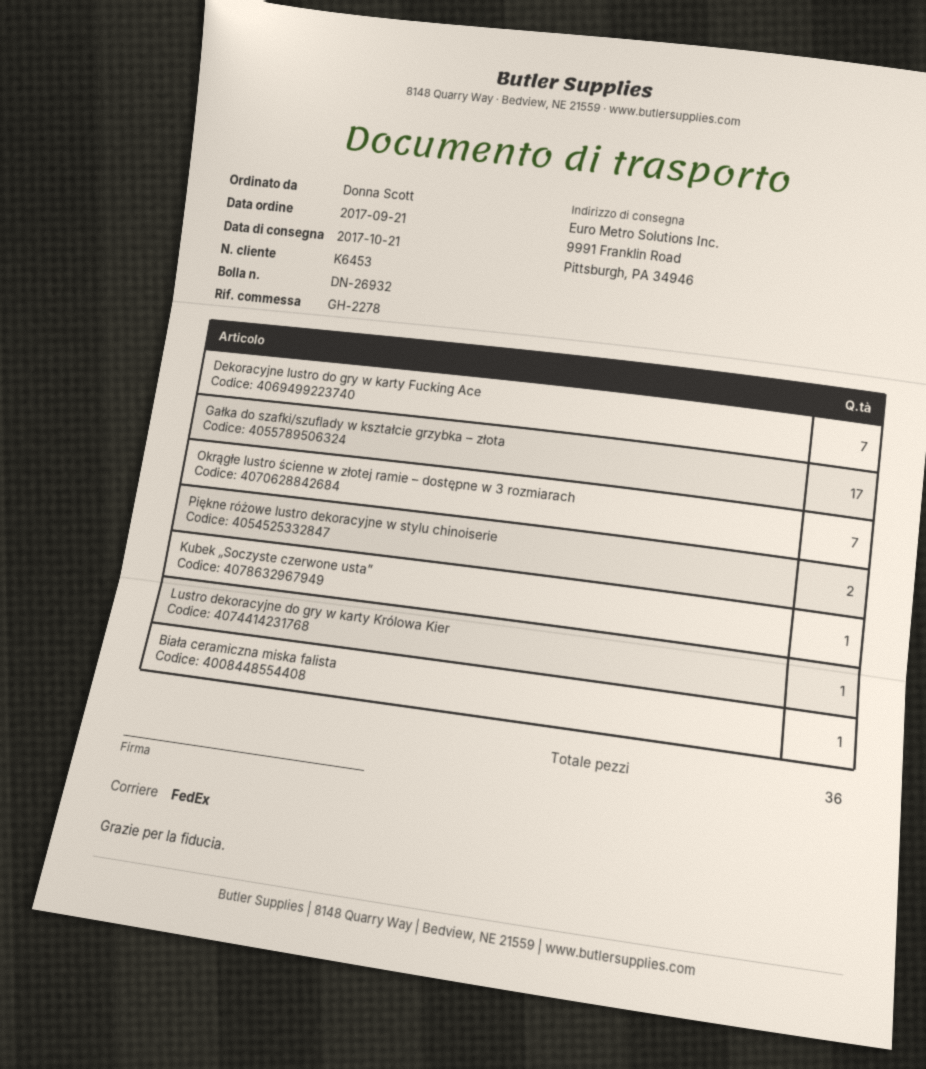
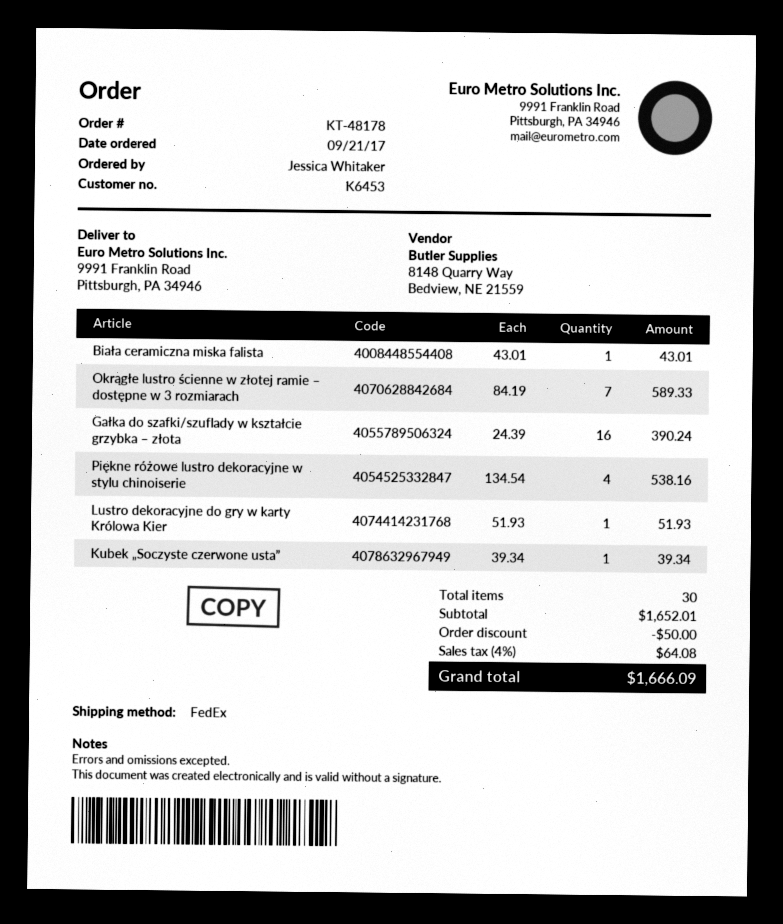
ordered by: Donna Scott -> Jessica Whitaker
Dekoracyjne lustro do gry w karty Fucking Ace: 7 -> none
Gałka do szafki/szuflady w kształcie grzybka – złota: 17 -> 16
Piękne różowe lustro dekoracyjne w stylu chinoiserie: 2 -> 4
total quantity: 36 -> 30

